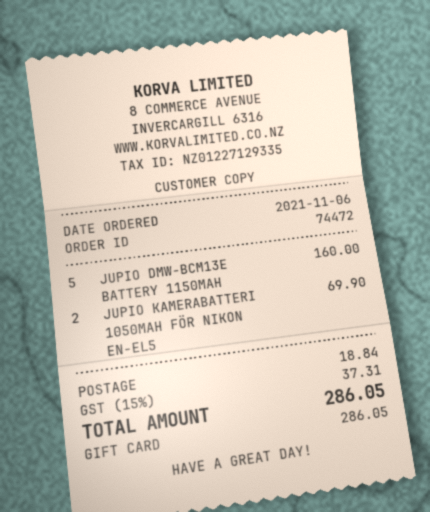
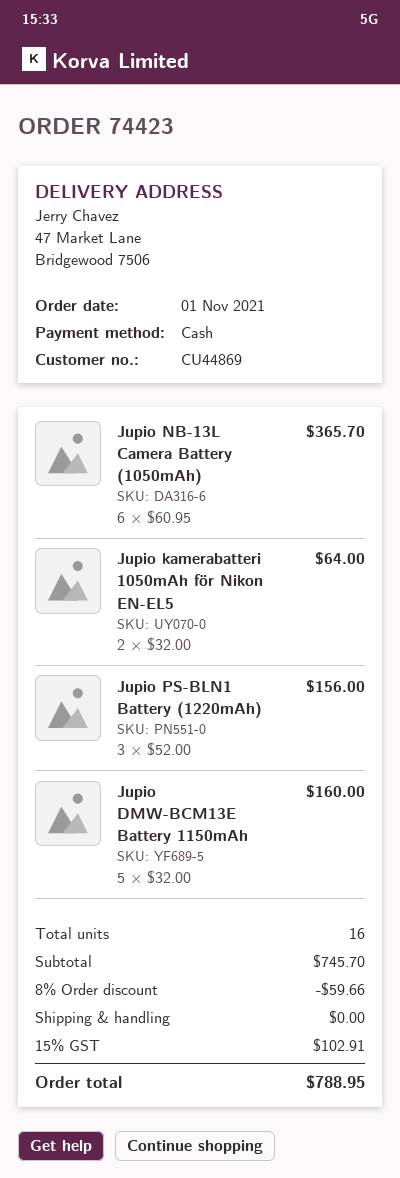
order number: 74472 -> 74423
order date: 2021-11-06 -> 2021-11-01
payment method: gift card -> cash
JUPIO KAMERABATTERI 1050MAH FÖR NIKON EN-EL5: 2 for 69.90 -> 2 for 64.00
Jupio NB-13L Camera Battery (1050mAh): none -> 6 for 365.70
Jupio PS-BLN1 Battery (1220mAh): none -> 3 for 156.00
discount: none -> 8% = 59.66
shipping: 18.84 -> 0.00
tax: 15% = 37.31 -> 15% = 102.91
total: 286.05 -> 788.95

